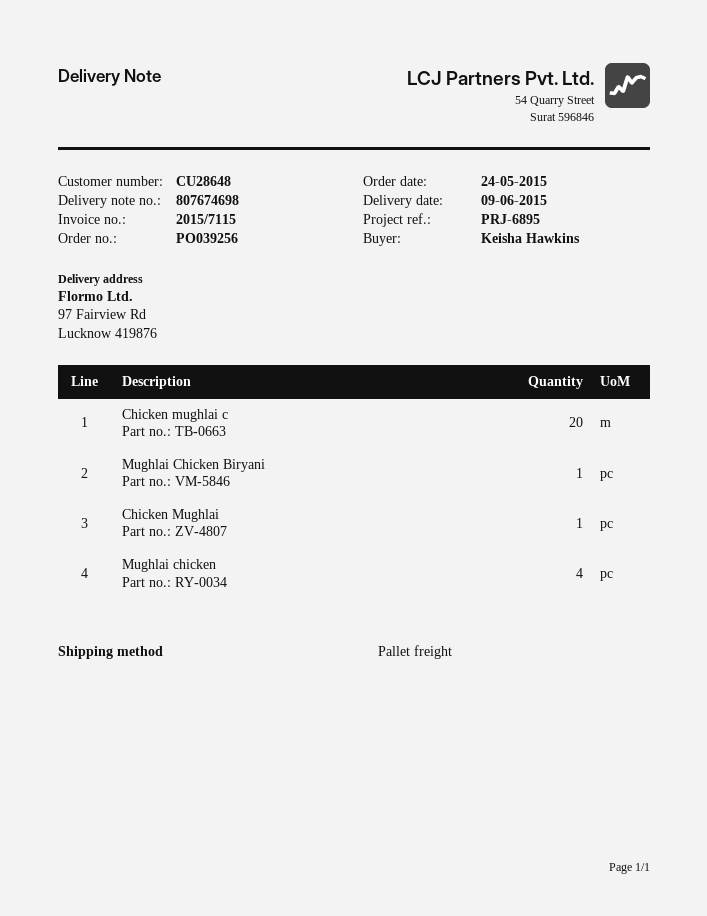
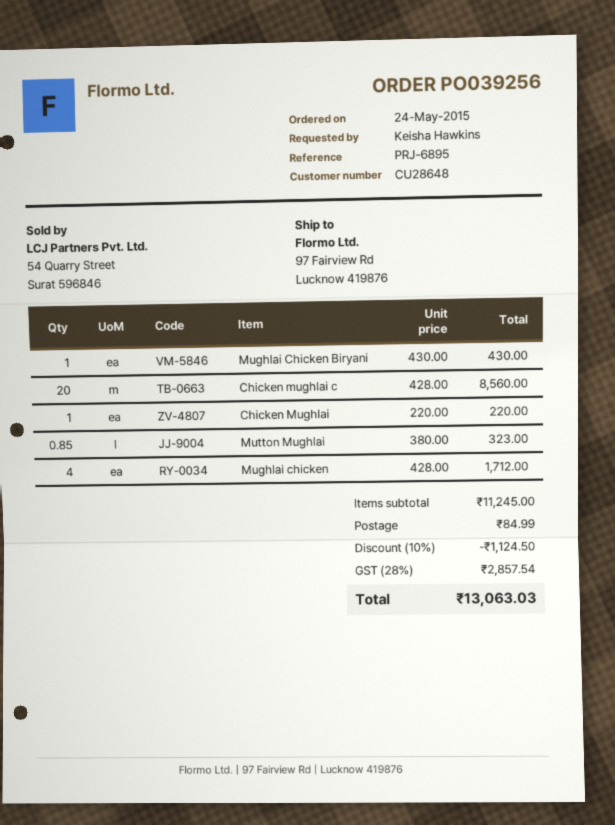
Mutton Mughlai: none -> 0.85

